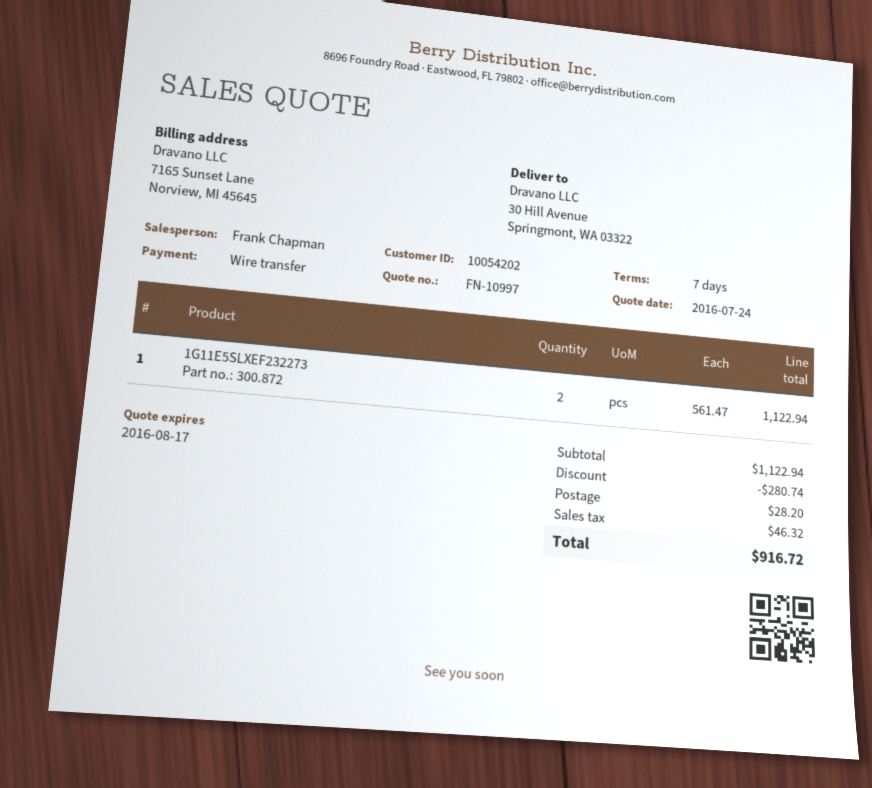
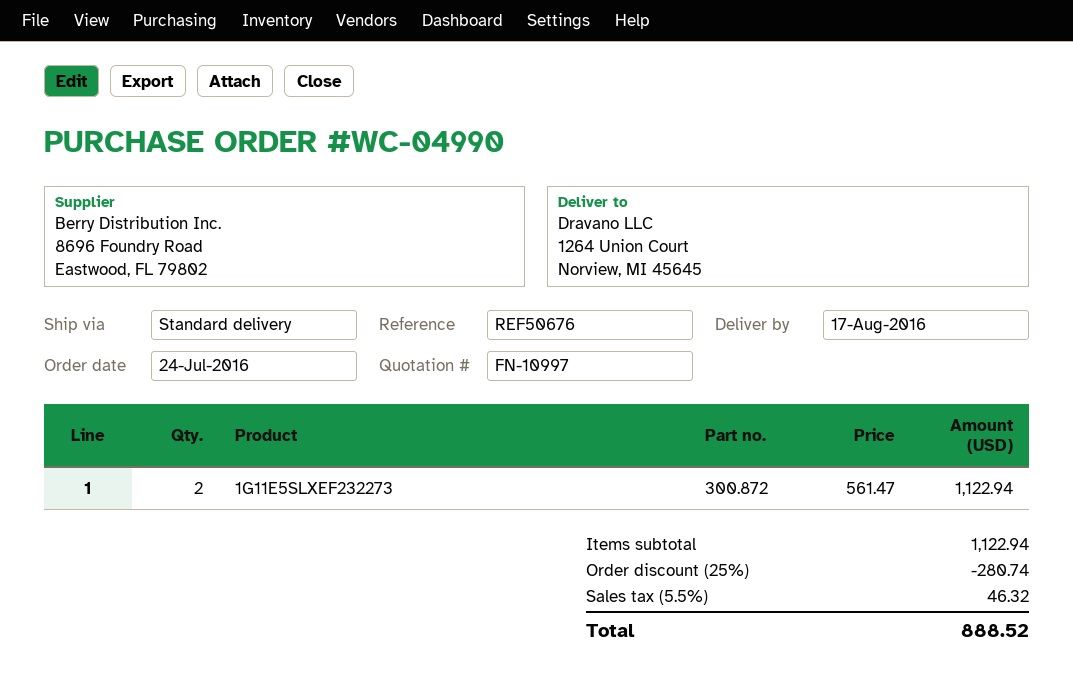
ship to: 30 Hill Avenue, Springmont, WA 03322 -> 1264 Union Court, Norview, MI 45645
shipping: 28.20 -> none
total: 916.72 -> 888.52

